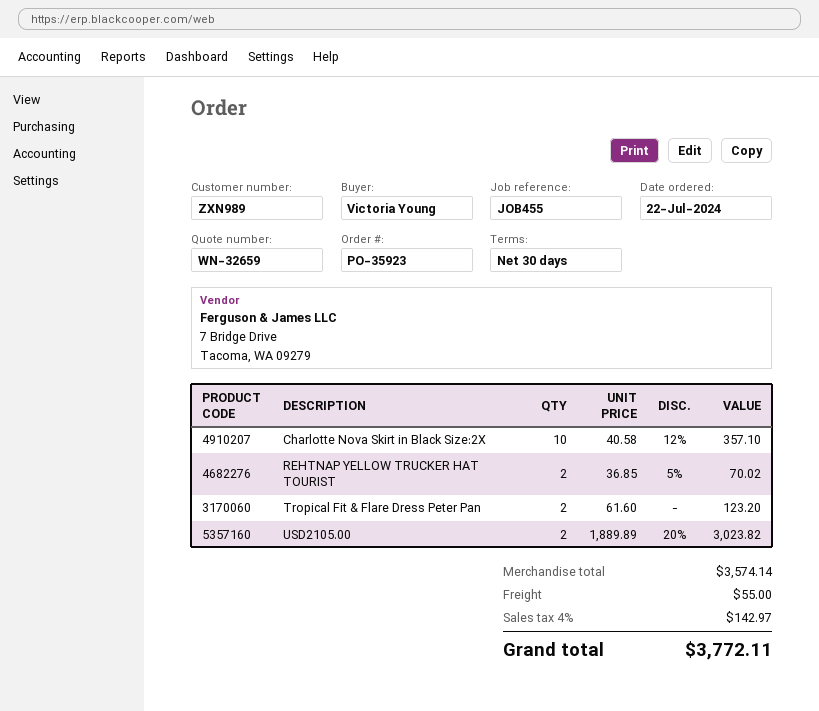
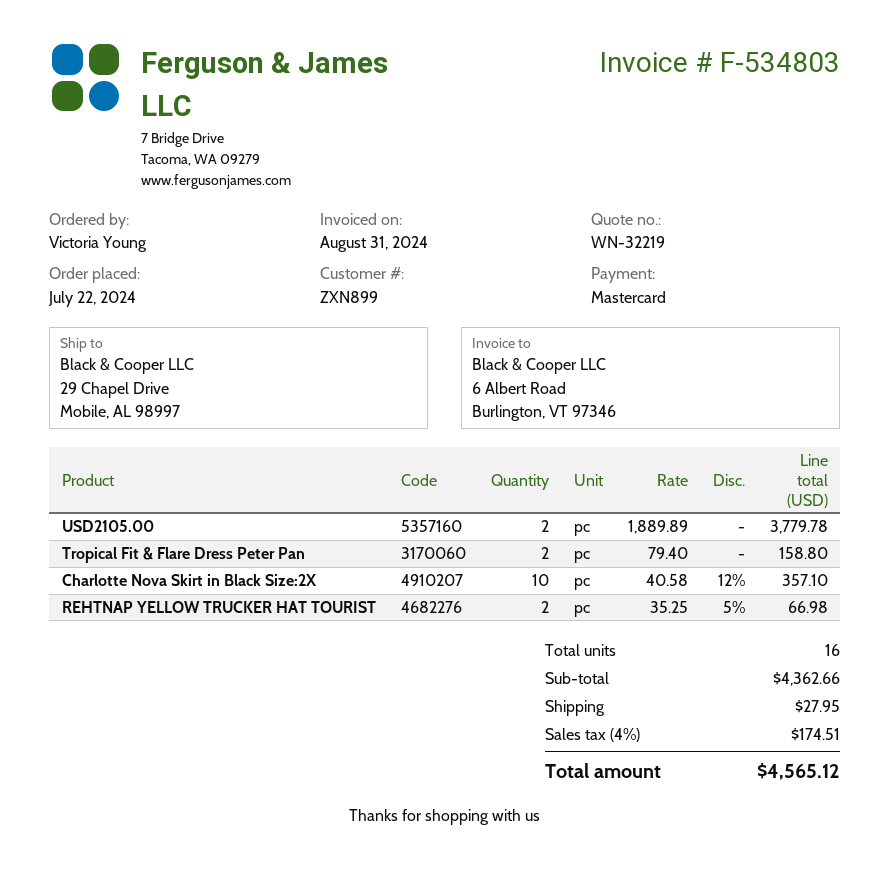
quote number: WN-32659 -> WN-32219
customer number: ZXN989 -> ZXN899
REHTNAP YELLOW TRUCKER HAT TOURIST: 2 x 36.85 - 5% = 70.02 -> 2 x 35.25 - 5% = 66.98
Tropical Fit & Flare Dress Peter Pan: 2 x 61.60 = 123.20 -> 2 x 79.40 = 158.80
USD2105.00: 2 x 1889.89 - 20% = 3023.82 -> 2 x 1889.89 = 3779.78
subtotal: 3574.14 -> 4362.66
shipping: 55.00 -> 27.95
tax: 4% = 142.97 -> 4% = 174.51
total: 3772.11 -> 4565.12

